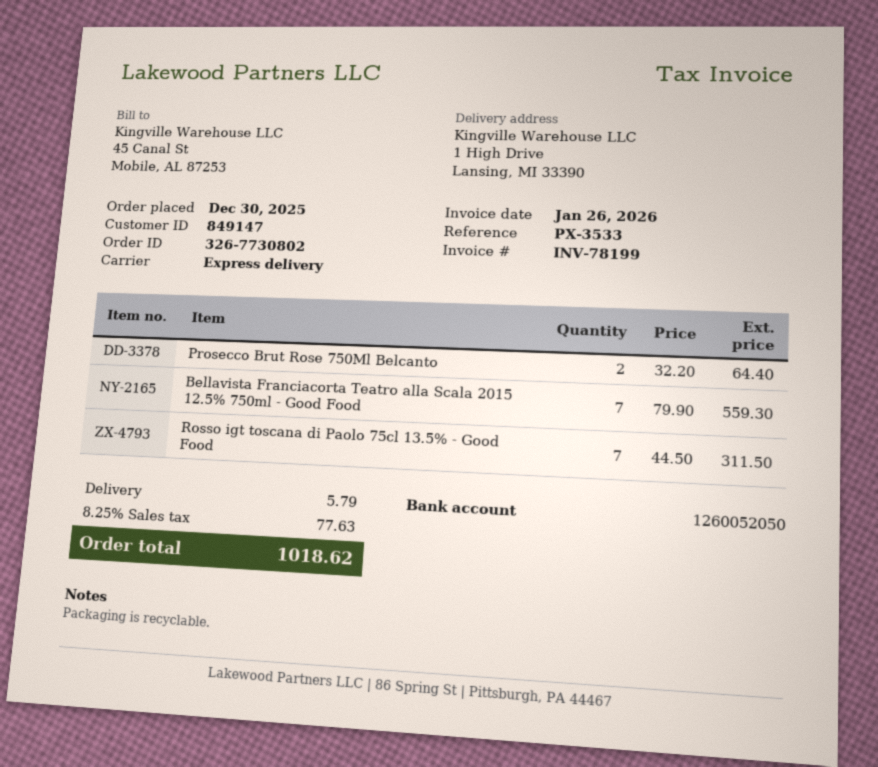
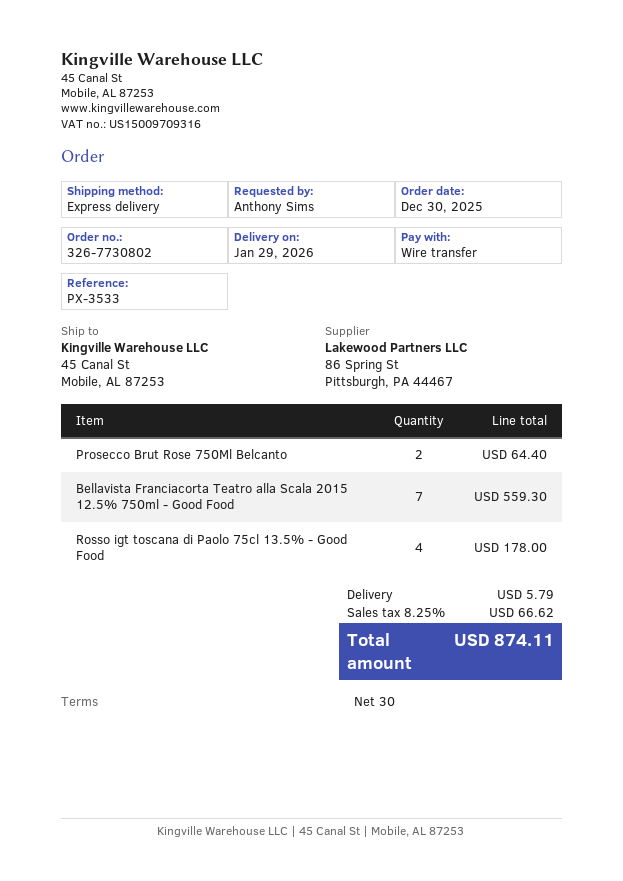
ship to: 1 High Drive, Lansing, MI 33390 -> 45 Canal St, Mobile, AL 87253
Rosso igt toscana di Paolo 75cl 13.5% - Good Food: 7 for 311.50 -> 4 for 178.00
tax: 8.25% = 77.63 -> 8.25% = 66.62
total: 1018.62 -> 874.11

